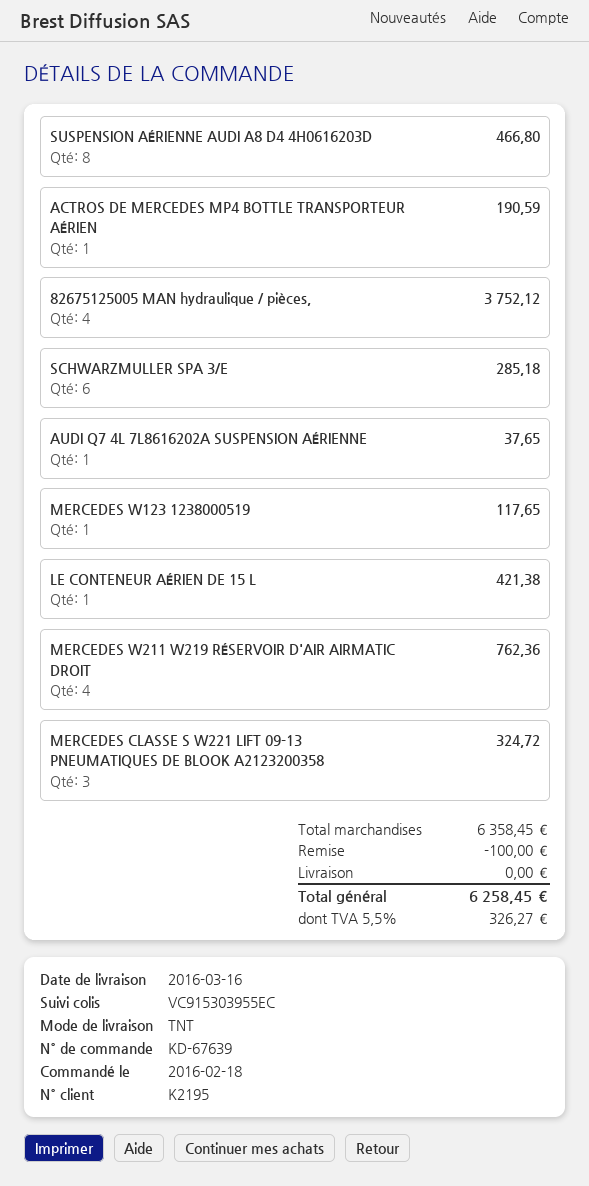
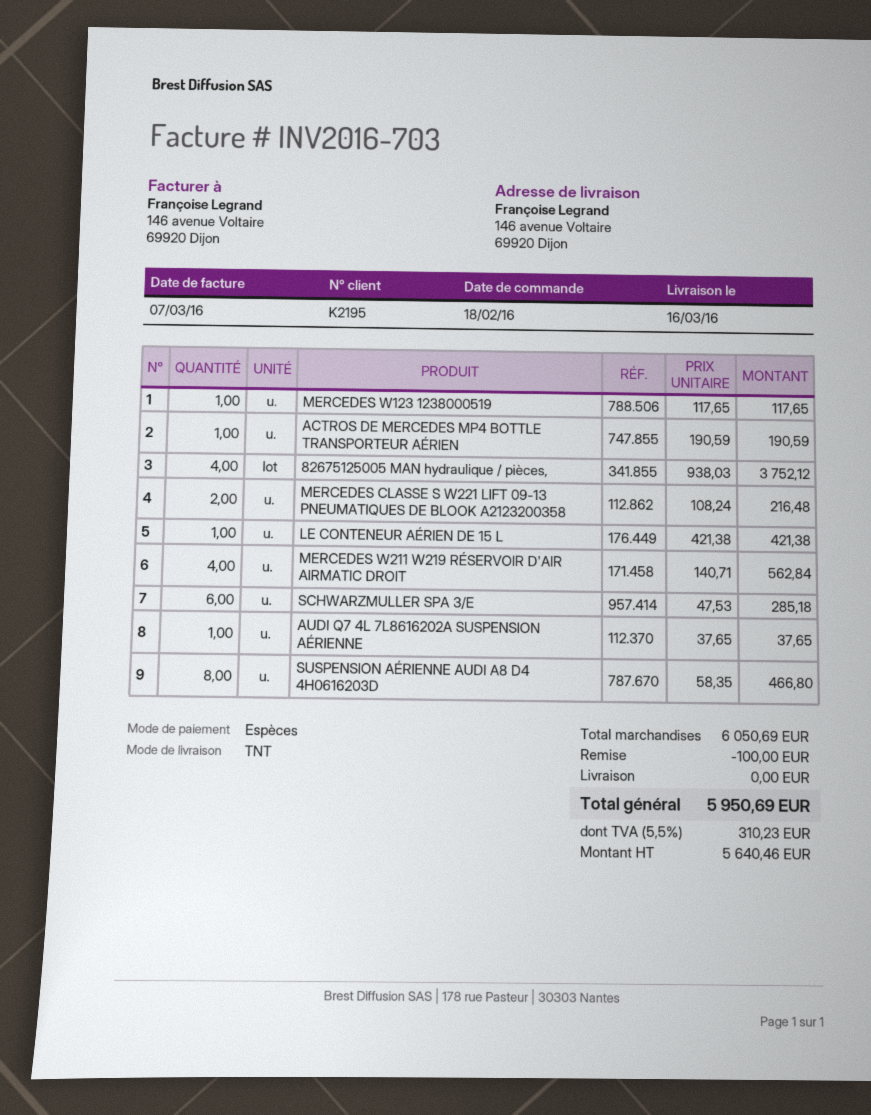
MERCEDES W211 W219 RÉSERVOIR D'AIR AIRMATIC DROIT: 4 for 762.36 -> 4 for 562.84
MERCEDES CLASSE S W221 LIFT 09-13 PNEUMATIQUES DE BLOOK A2123200358: 3 for 324.72 -> 2 for 216.48
subtotal: 6358.45 -> 6050.69
tax: 5.5% = 326.27 -> 5.5% = 310.23
total: 6258.45 -> 5950.69

